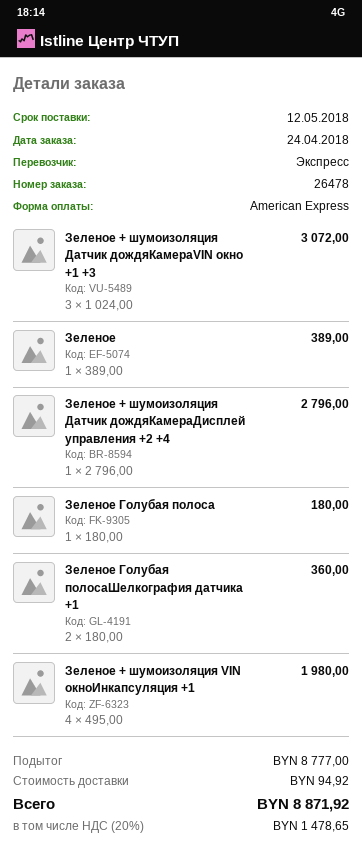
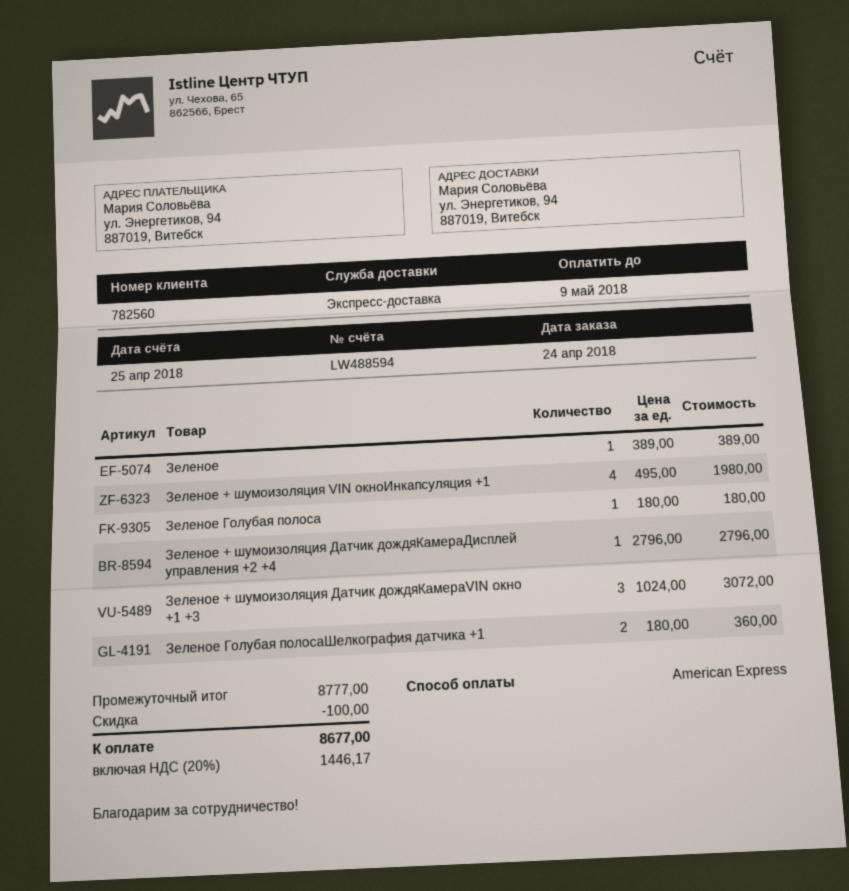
discount: none -> 100.00
shipping: 94.92 -> none
tax: 20% = 1478.65 -> 20% = 1446.17
total: 8871.92 -> 8677.00

